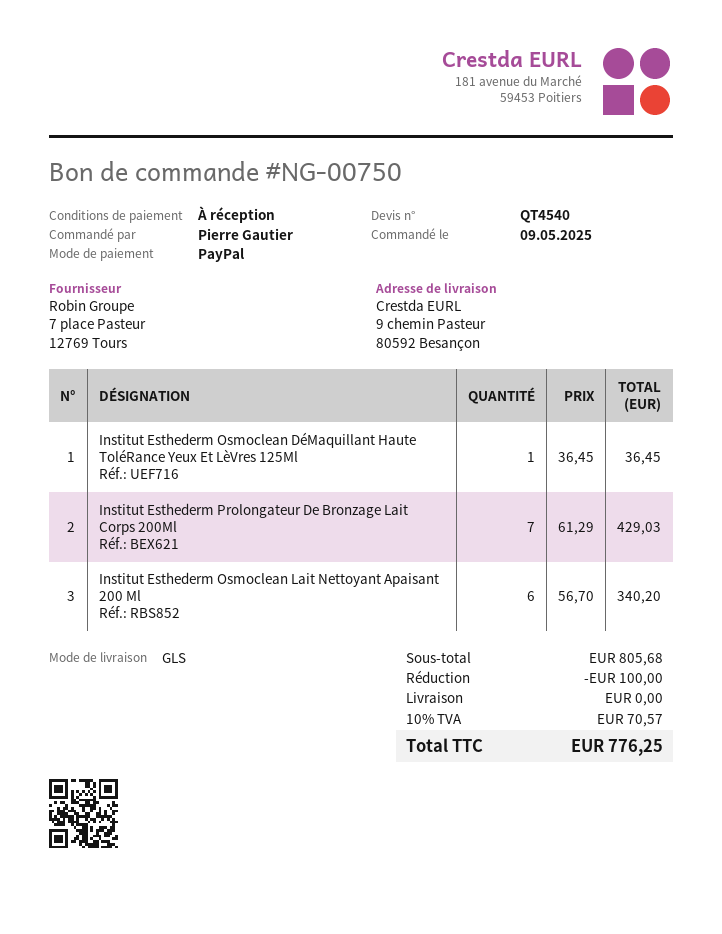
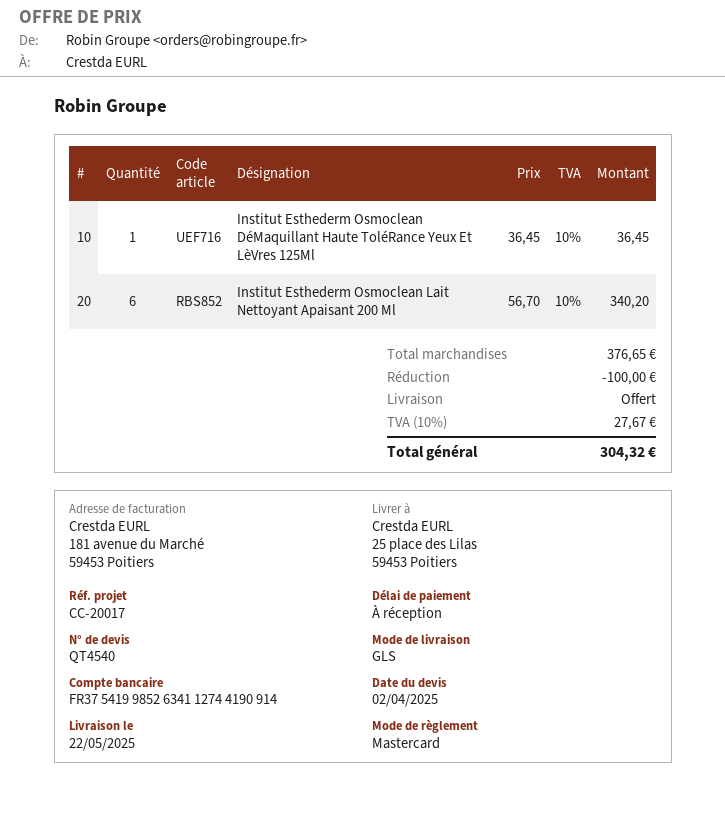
payment method: PayPal -> Mastercard
ship to: 9 chemin Pasteur, 80592 Besançon -> 25 place des Lilas, 59453 Poitiers
Institut Esthederm Prolongateur De Bronzage Lait Corps 200Ml: 7 x 61.29 = 429.03 -> none
subtotal: 805.68 -> 376.65
tax: 10% = 70.57 -> 10% = 27.67
total: 776.25 -> 304.32

